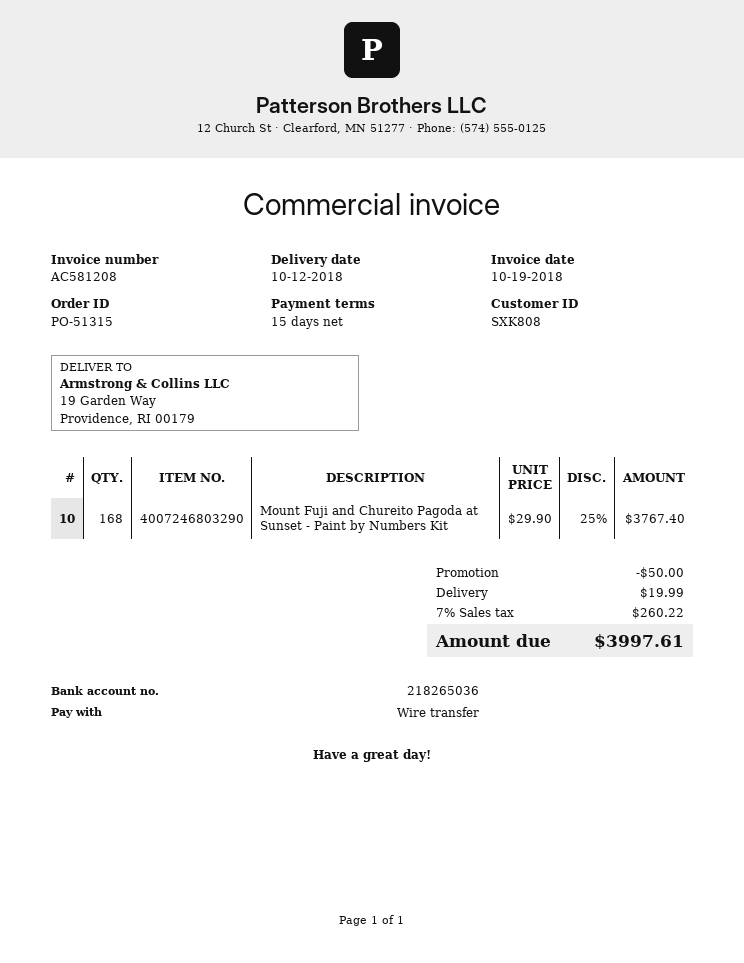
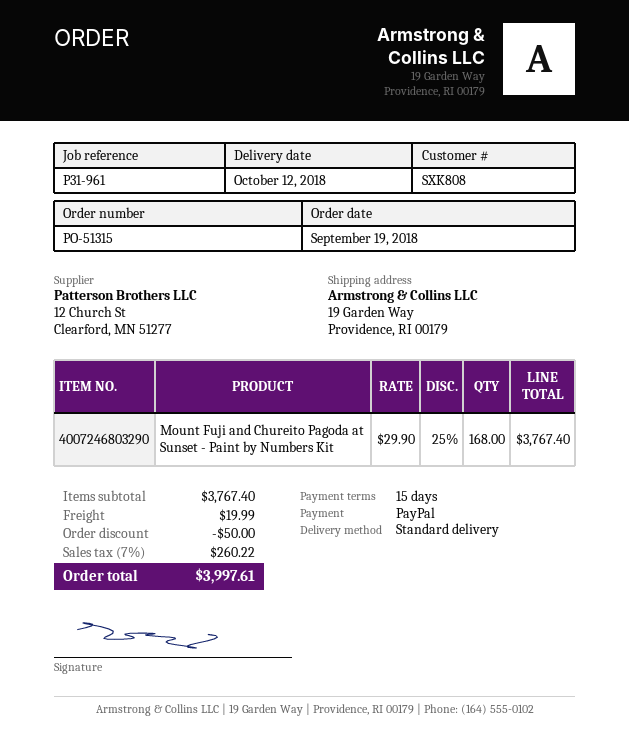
payment method: bank transfer -> PayPal

